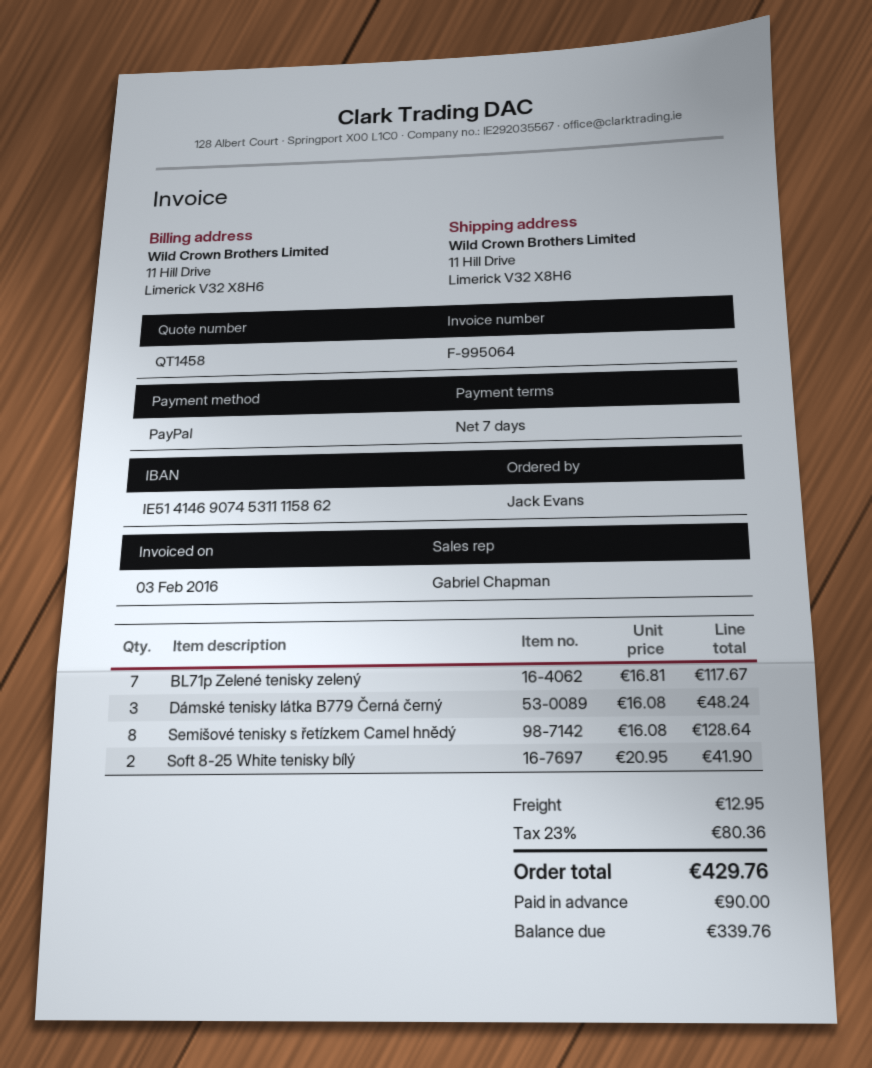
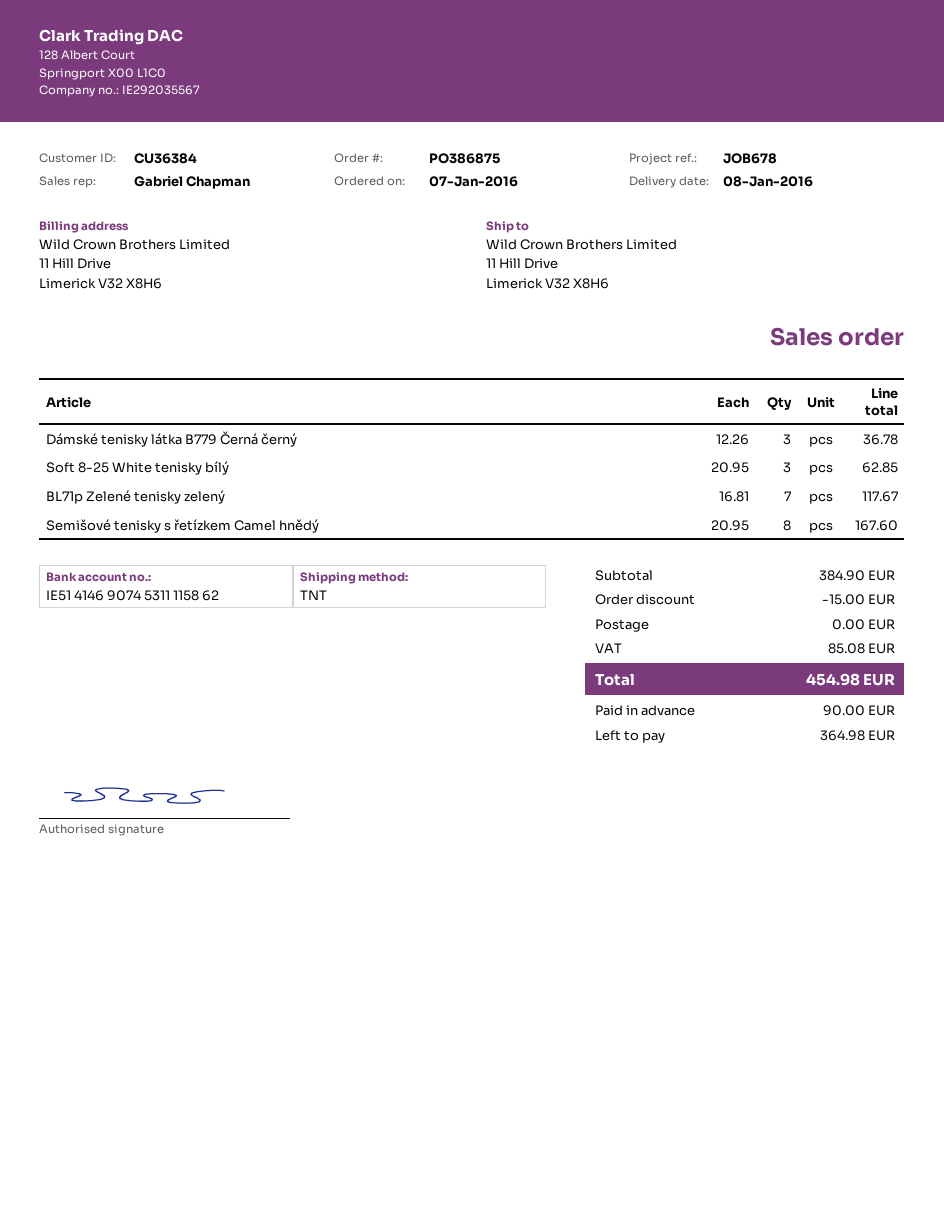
Dámské tenisky látka B779 Černá černý: 3 x 16.08 = 48.24 -> 3 x 12.26 = 36.78
Semišové tenisky s řetízkem Camel hnědý: 8 x 16.08 = 128.64 -> 8 x 20.95 = 167.60
Soft 8-25 White tenisky bílý: 2 x 20.95 = 41.90 -> 3 x 20.95 = 62.85
discount: none -> 15.00
shipping: 12.95 -> 0.00
tax: 80.36 -> 85.08
total: 429.76 -> 454.98
balance: 339.76 -> 364.98

